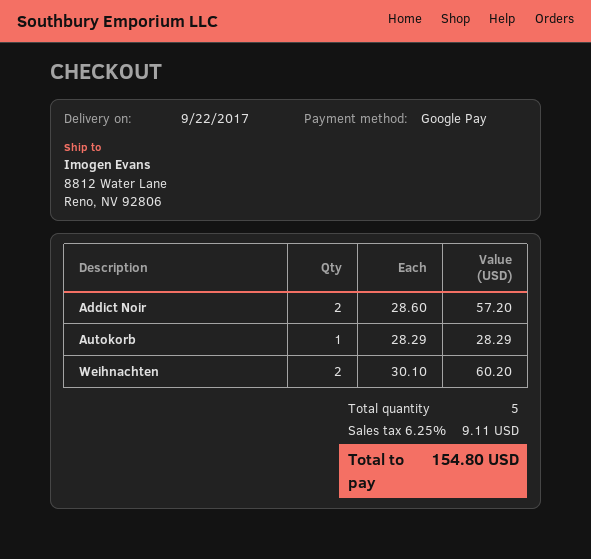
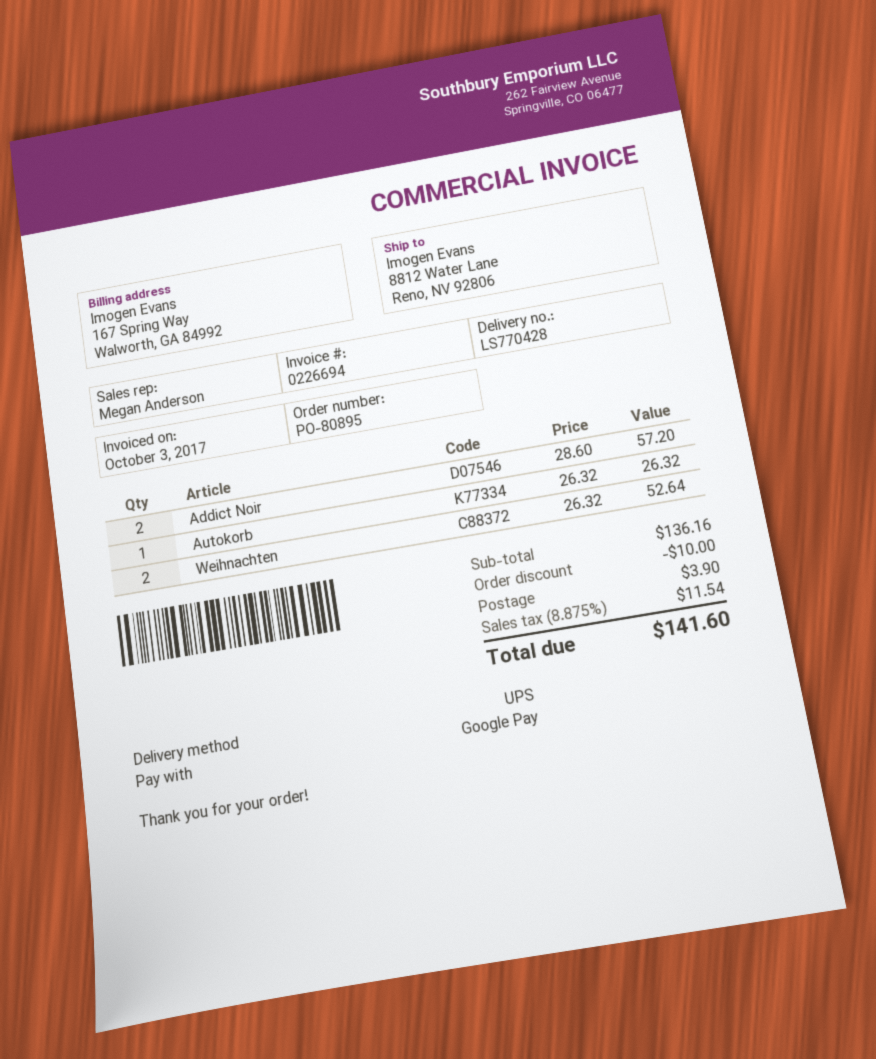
Autokorb: 1 x 28.29 = 28.29 -> 1 x 26.32 = 26.32
Weihnachten: 2 x 30.10 = 60.20 -> 2 x 26.32 = 52.64
discount: none -> 10.00
shipping: none -> 3.90
tax: 6.25% = 9.11 -> 8.875% = 11.54
total: 154.80 -> 141.60

